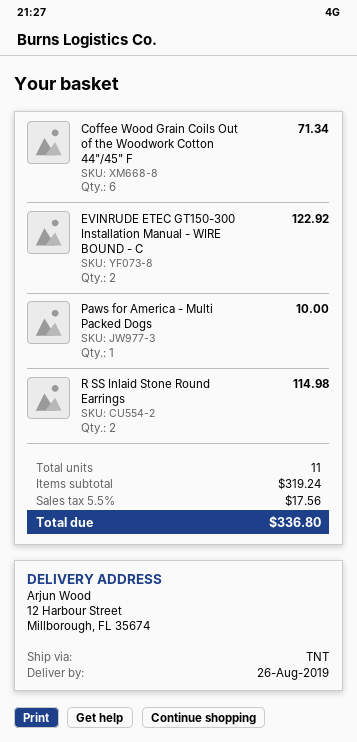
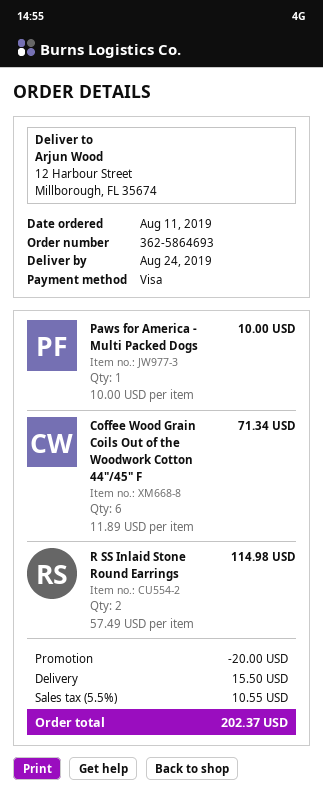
delivery date: 2019-08-26 -> 2019-08-24
EVINRUDE ETEC GT150-300 Installation Manual - WIRE BOUND - C: 2 for 122.92 -> none
discount: none -> 20.00
shipping: none -> 15.50
tax: 5.5% = 17.56 -> 5.5% = 10.55
total: 336.80 -> 202.37

